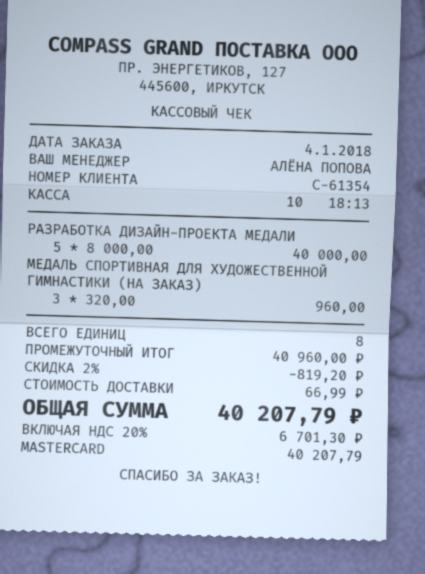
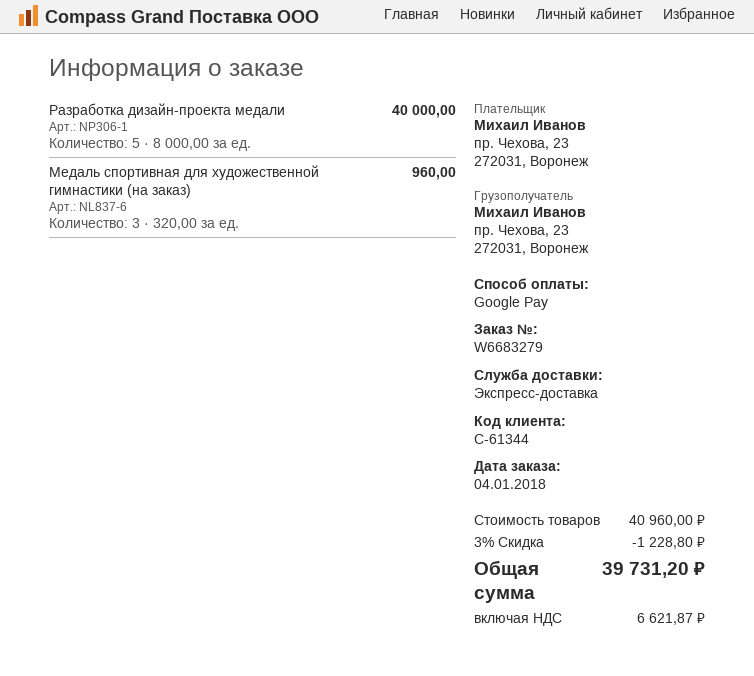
customer number: C-61354 -> C-61344
payment method: Mastercard -> Google Pay
discount: 2% = 819.20 -> 3% = 1228.80
shipping: 66.99 -> none
tax: 6701.30 -> 6621.87
total: 40207.79 -> 39731.20

